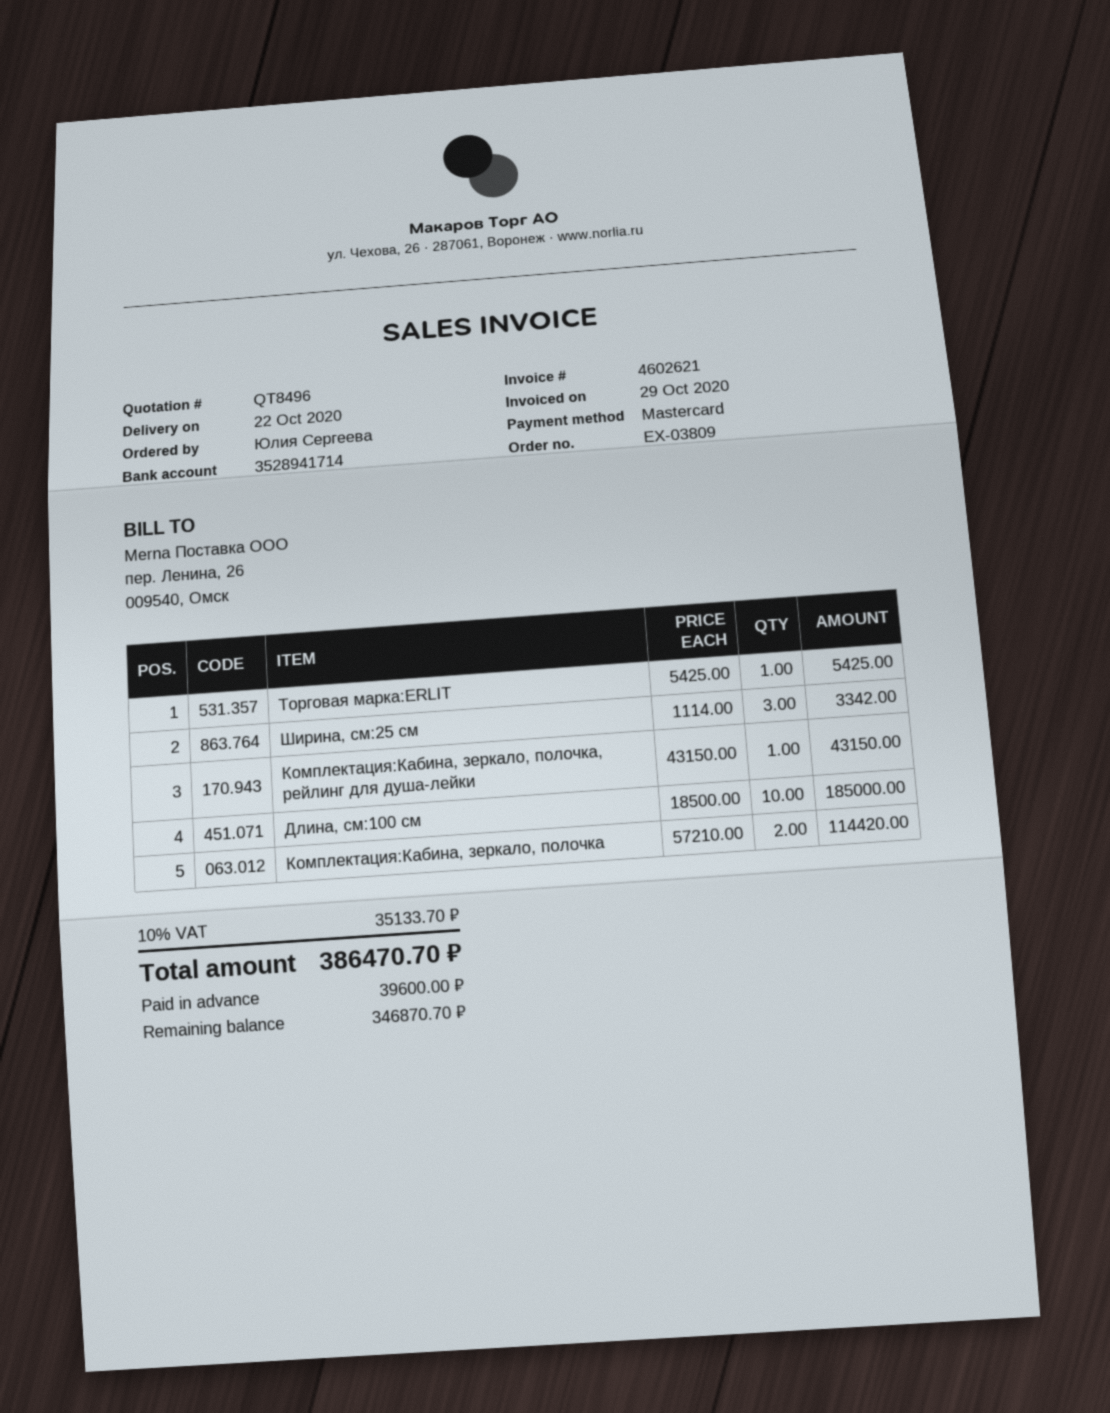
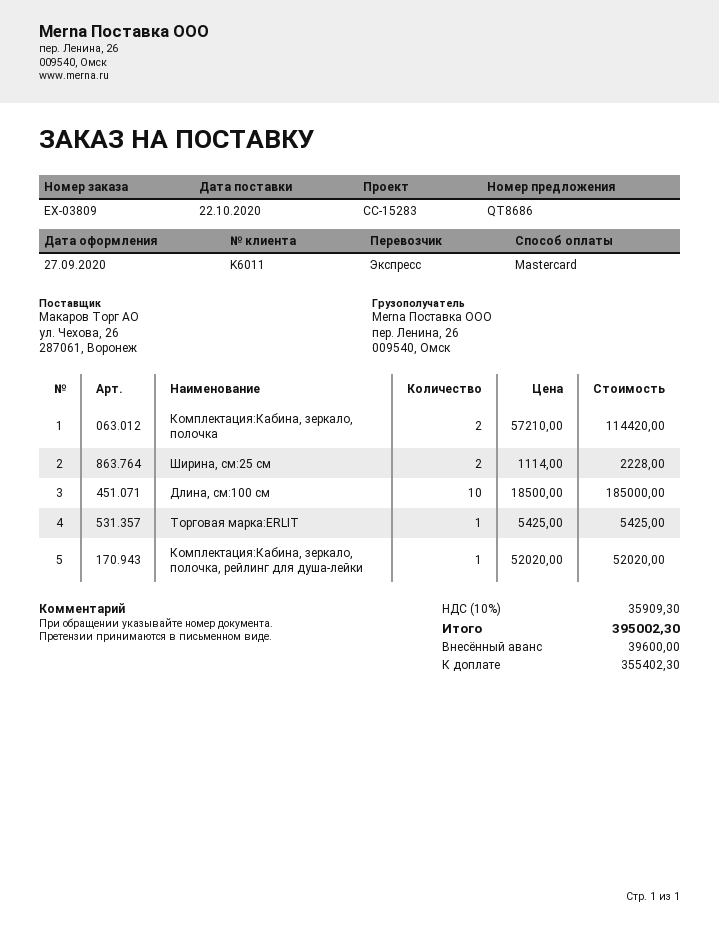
quote number: QT8496 -> QT8686
Ширина, см:25 см: 3 x 1114.00 = 3342.00 -> 2 x 1114.00 = 2228.00
Комплектация:Кабина, зеркало, полочка, рейлинг для душа-лейки: 1 x 43150.00 = 43150.00 -> 1 x 52020.00 = 52020.00
tax: 10% = 35133.70 -> 10% = 35909.30
total: 386470.70 -> 395002.30
balance: 346870.70 -> 355402.30

